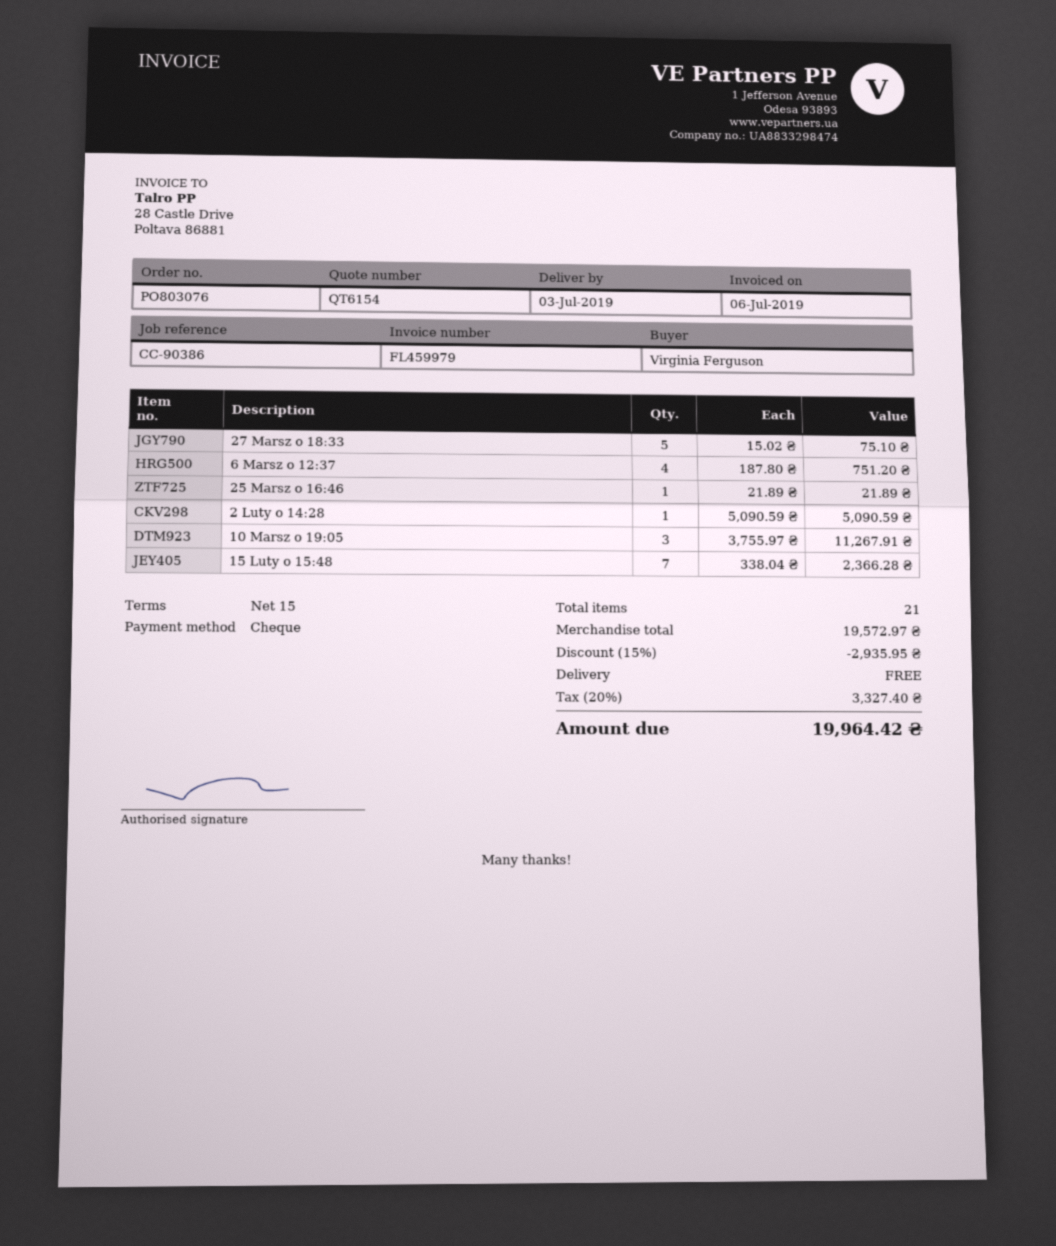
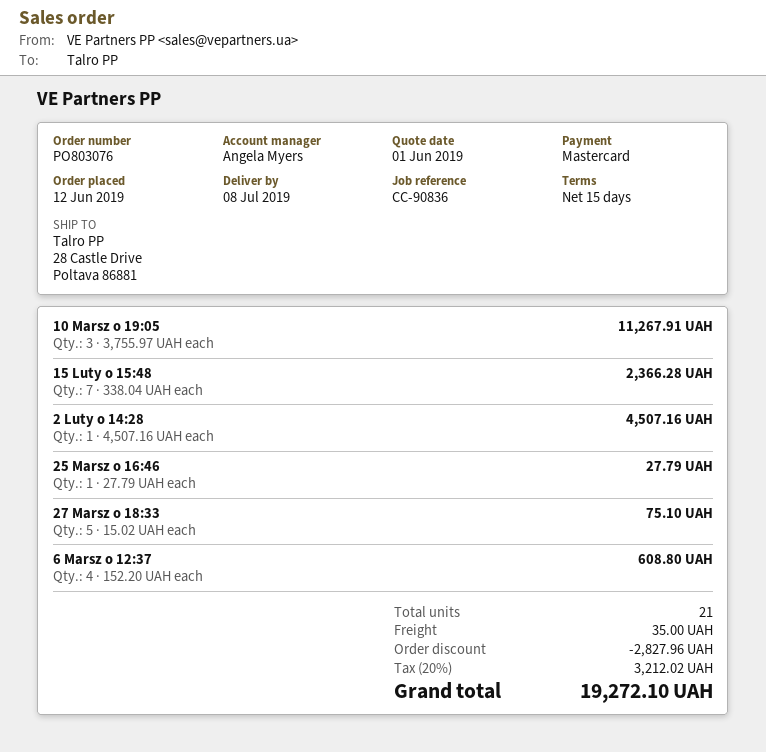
delivery date: 2019-07-03 -> 2019-07-08
reference: CC-90386 -> CC-90836
payment method: cheque -> Mastercard
6 Marsz o 12:37: 4 x 187.80 = 751.20 -> 4 x 152.20 = 608.80
25 Marsz o 16:46: 1 x 21.89 = 21.89 -> 1 x 27.79 = 27.79
2 Luty o 14:28: 1 x 5090.59 = 5090.59 -> 1 x 4507.16 = 4507.16
discount: 2935.95 -> 2827.96
shipping: 0.00 -> 35.00
tax: 20% = 3327.40 -> 20% = 3212.02
total: 19964.42 -> 19272.10

